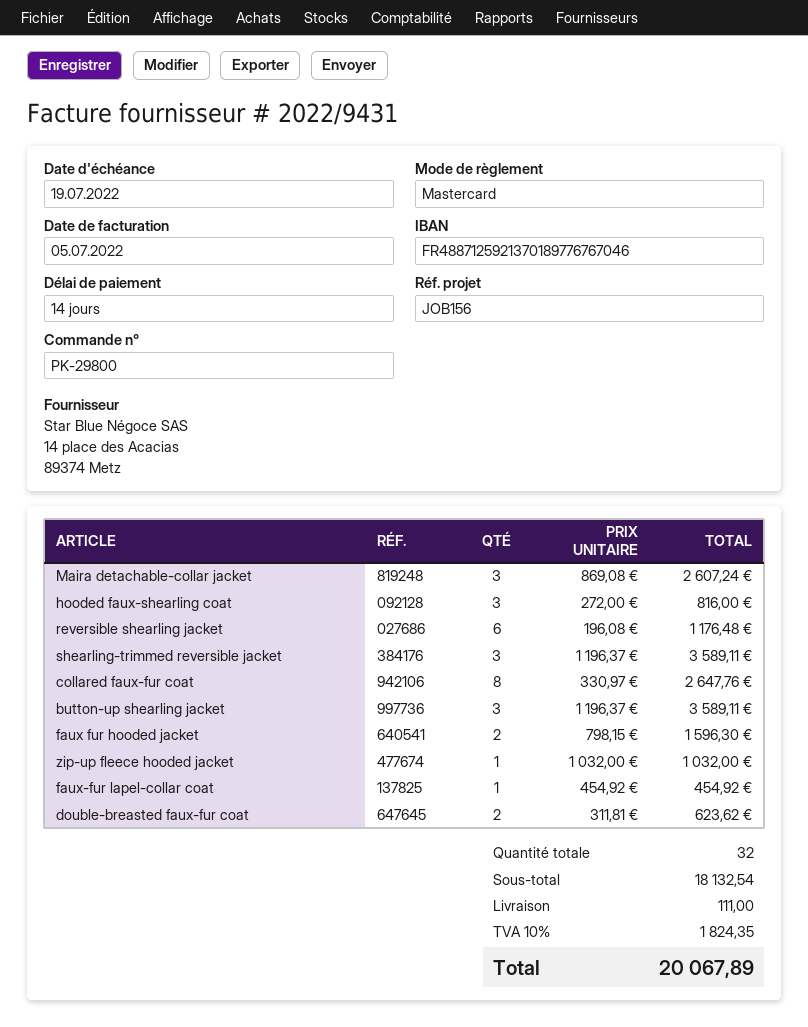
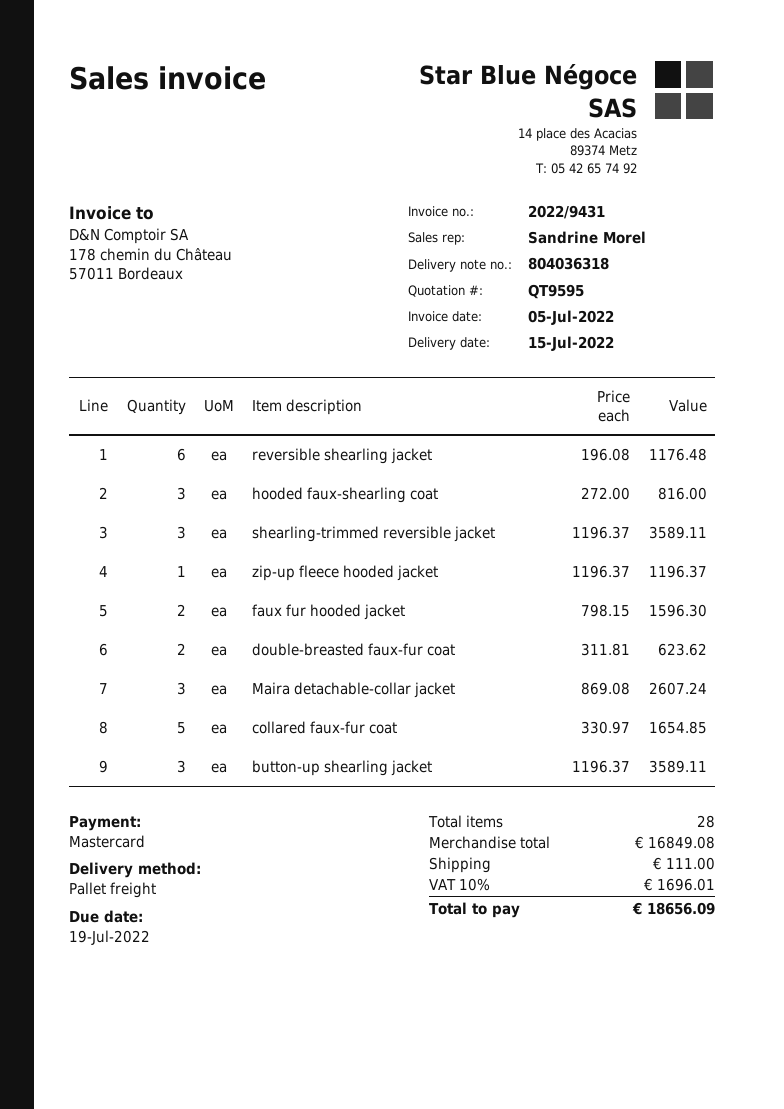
collared faux-fur coat: 8 x 330.97 = 2647.76 -> 5 x 330.97 = 1654.85
zip-up fleece hooded jacket: 1 x 1032.00 = 1032.00 -> 1 x 1196.37 = 1196.37
faux-fur lapel-collar coat: 1 x 454.92 = 454.92 -> none
total quantity: 32 -> 28
subtotal: 18132.54 -> 16849.08
tax: 10% = 1824.35 -> 10% = 1696.01
total: 20067.89 -> 18656.09

